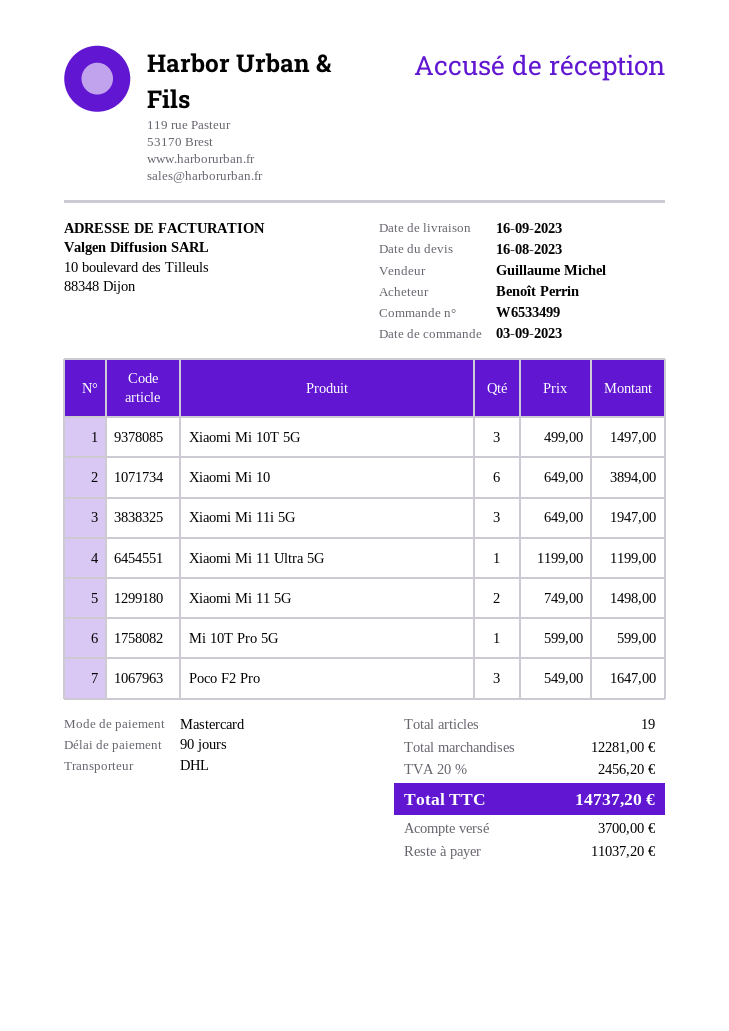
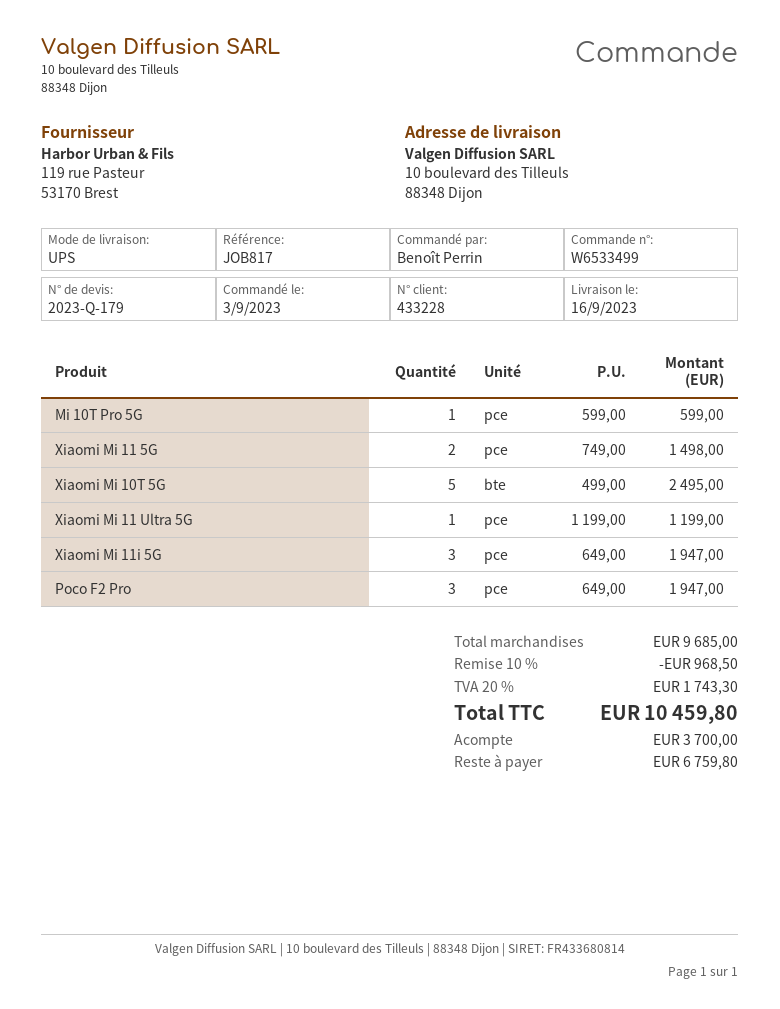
shipping method: DHL -> UPS
Xiaomi Mi 10T 5G: 3 x 499.00 = 1497.00 -> 5 x 499.00 = 2495.00
Xiaomi Mi 10: 6 x 649.00 = 3894.00 -> none
Poco F2 Pro: 3 x 549.00 = 1647.00 -> 3 x 649.00 = 1947.00
subtotal: 12281.00 -> 9685.00
discount: none -> 10% = 968.50
tax: 20% = 2456.20 -> 20% = 1743.30
total: 14737.20 -> 10459.80
balance: 11037.20 -> 6759.80

